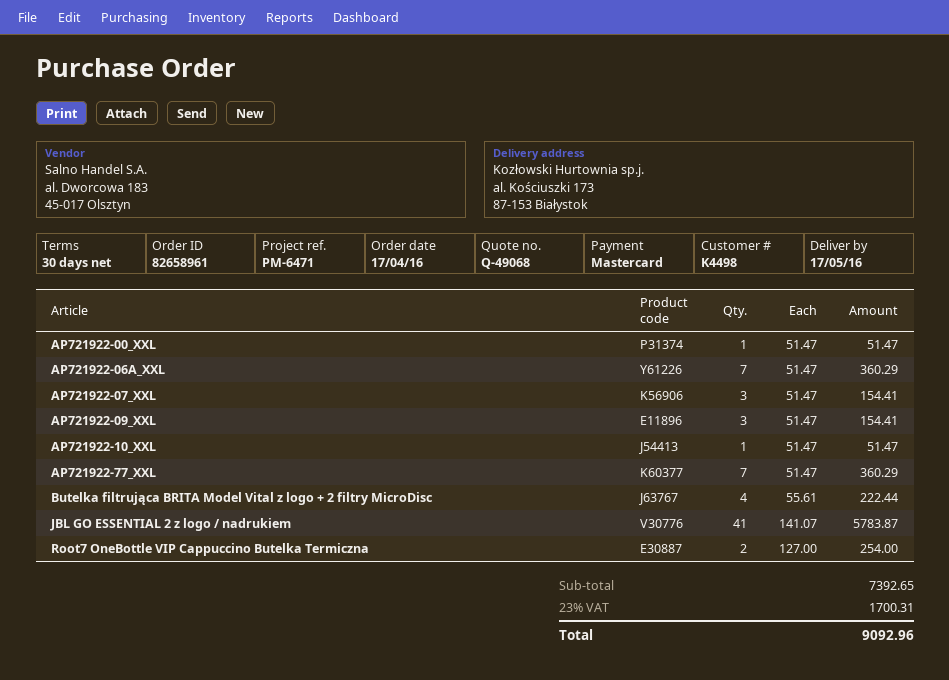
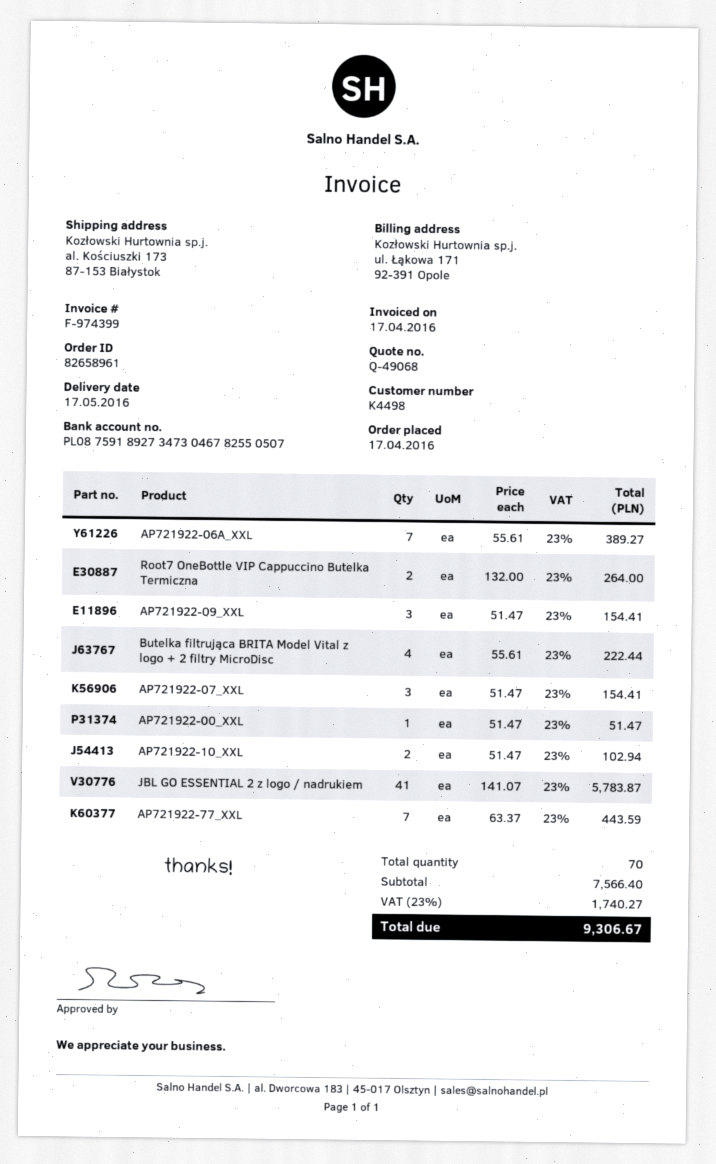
AP721922-06A_XXL: 7 x 51.47 = 360.29 -> 7 x 55.61 = 389.27
AP721922-10_XXL: 1 x 51.47 = 51.47 -> 2 x 51.47 = 102.94
AP721922-77_XXL: 7 x 51.47 = 360.29 -> 7 x 63.37 = 443.59
Root7 OneBottle VIP Cappuccino Butelka Termiczna: 2 x 127.00 = 254.00 -> 2 x 132.00 = 264.00
subtotal: 7392.65 -> 7566.40
tax: 23% = 1700.31 -> 23% = 1740.27
total: 9092.96 -> 9306.67

